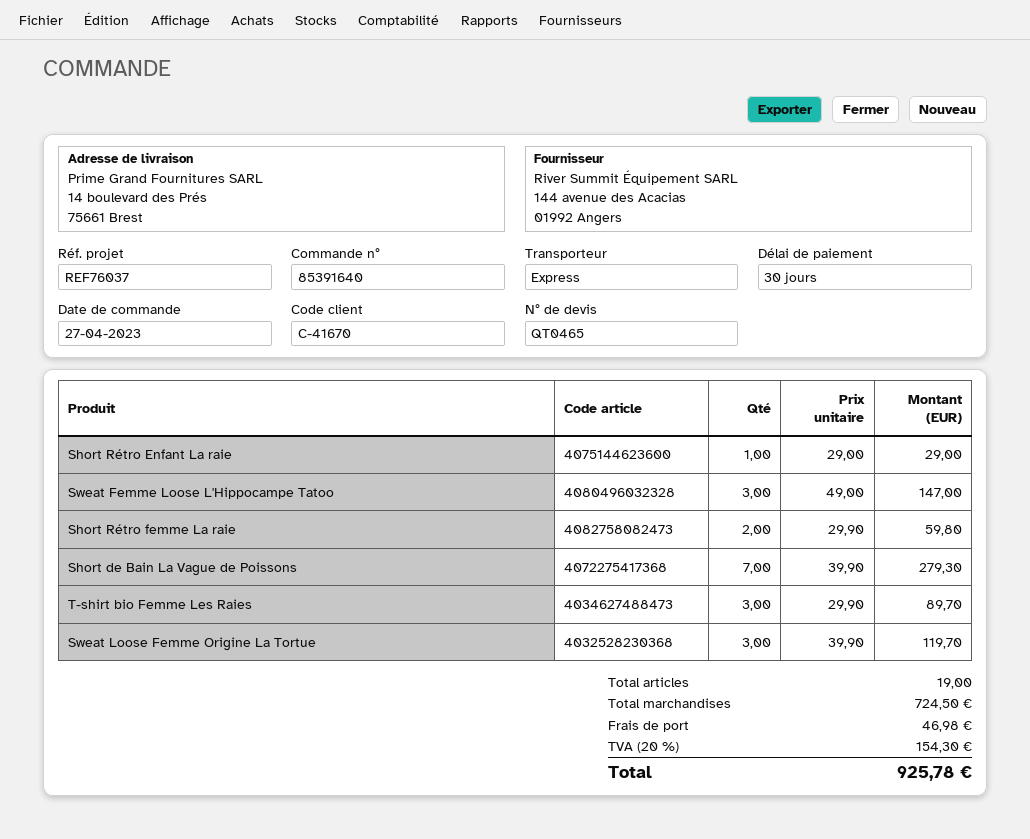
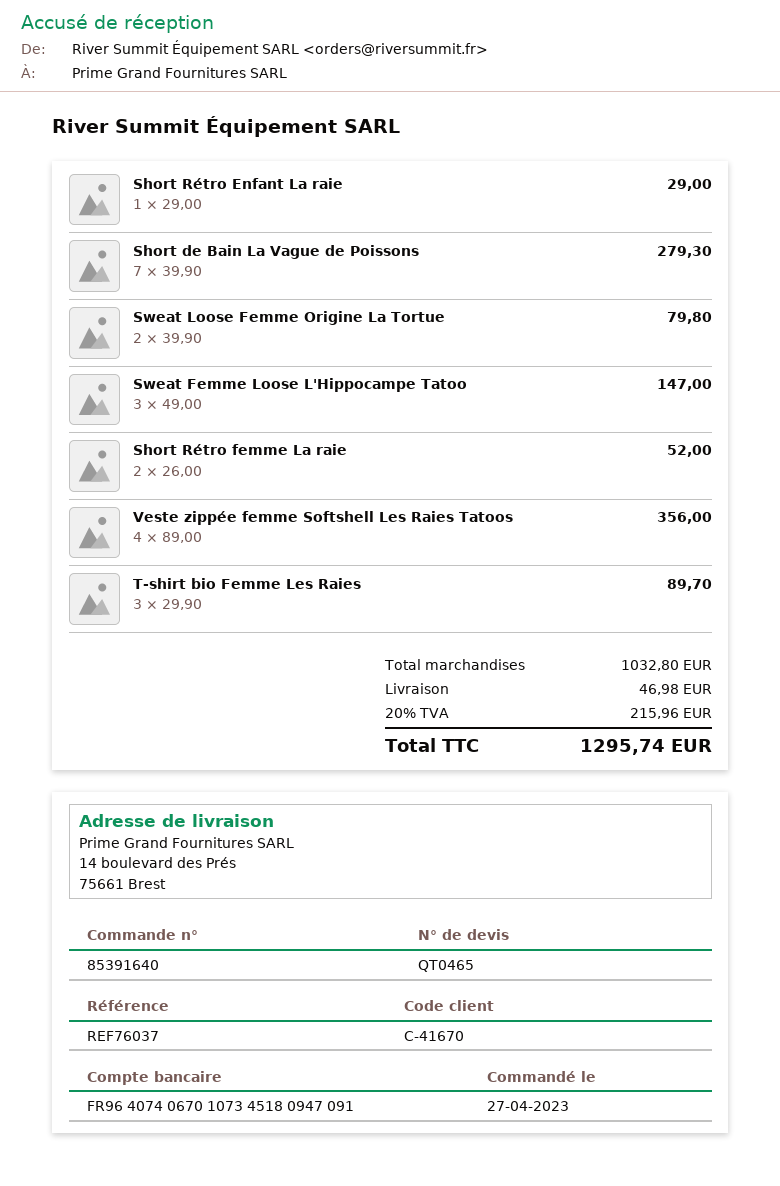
Short Rétro femme La raie: 2 x 29.90 = 59.80 -> 2 x 26.00 = 52.00
Sweat Loose Femme Origine La Tortue: 3 x 39.90 = 119.70 -> 2 x 39.90 = 79.80
Veste zippée femme Softshell Les Raies Tatoos: none -> 4 x 89.00 = 356.00
subtotal: 724.50 -> 1032.80
tax: 20% = 154.30 -> 20% = 215.96
total: 925.78 -> 1295.74

